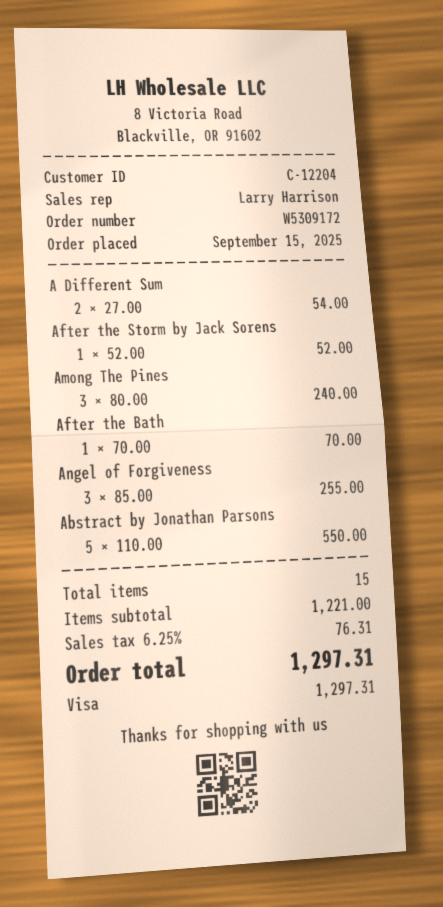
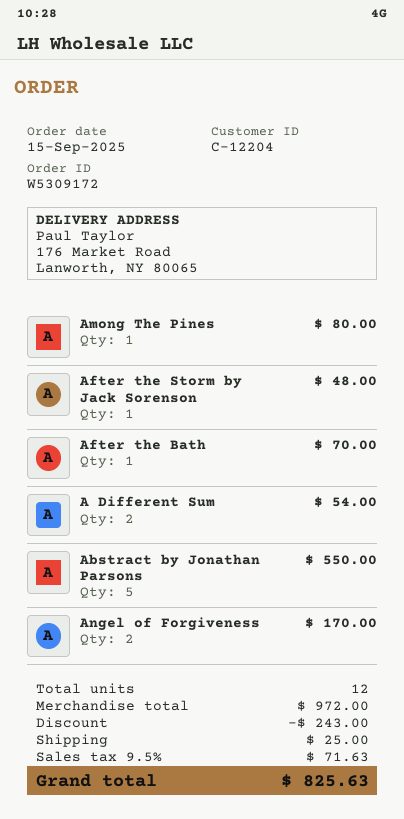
After the Storm by Jack Sorens: 1 for 52.00 -> 1 for 48.00
Among The Pines: 3 for 240.00 -> 1 for 80.00
Angel of Forgiveness: 3 for 255.00 -> 2 for 170.00
total quantity: 15 -> 12
subtotal: 1221.00 -> 972.00
discount: none -> 243.00
shipping: none -> 25.00
tax: 6.25% = 76.31 -> 9.5% = 71.63
total: 1297.31 -> 825.63

